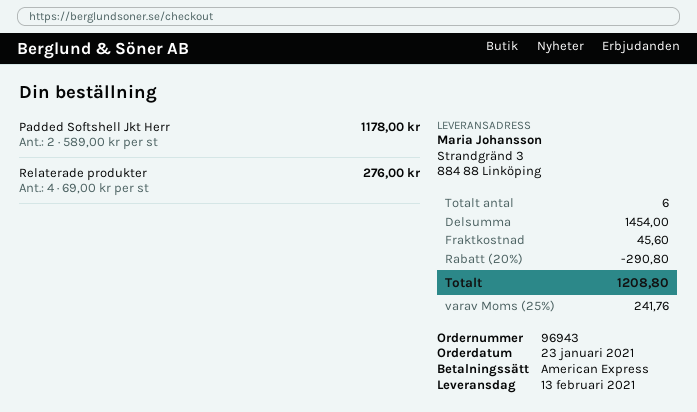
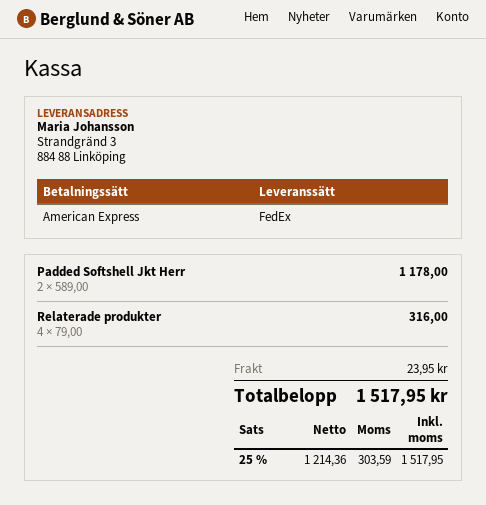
Relaterade produkter: 4 x 69.00 = 276.00 -> 4 x 79.00 = 316.00
discount: 20% = 290.80 -> none
shipping: 45.60 -> 23.95
tax: 25% = 241.76 -> 25% = 303.59
total: 1208.80 -> 1517.95

